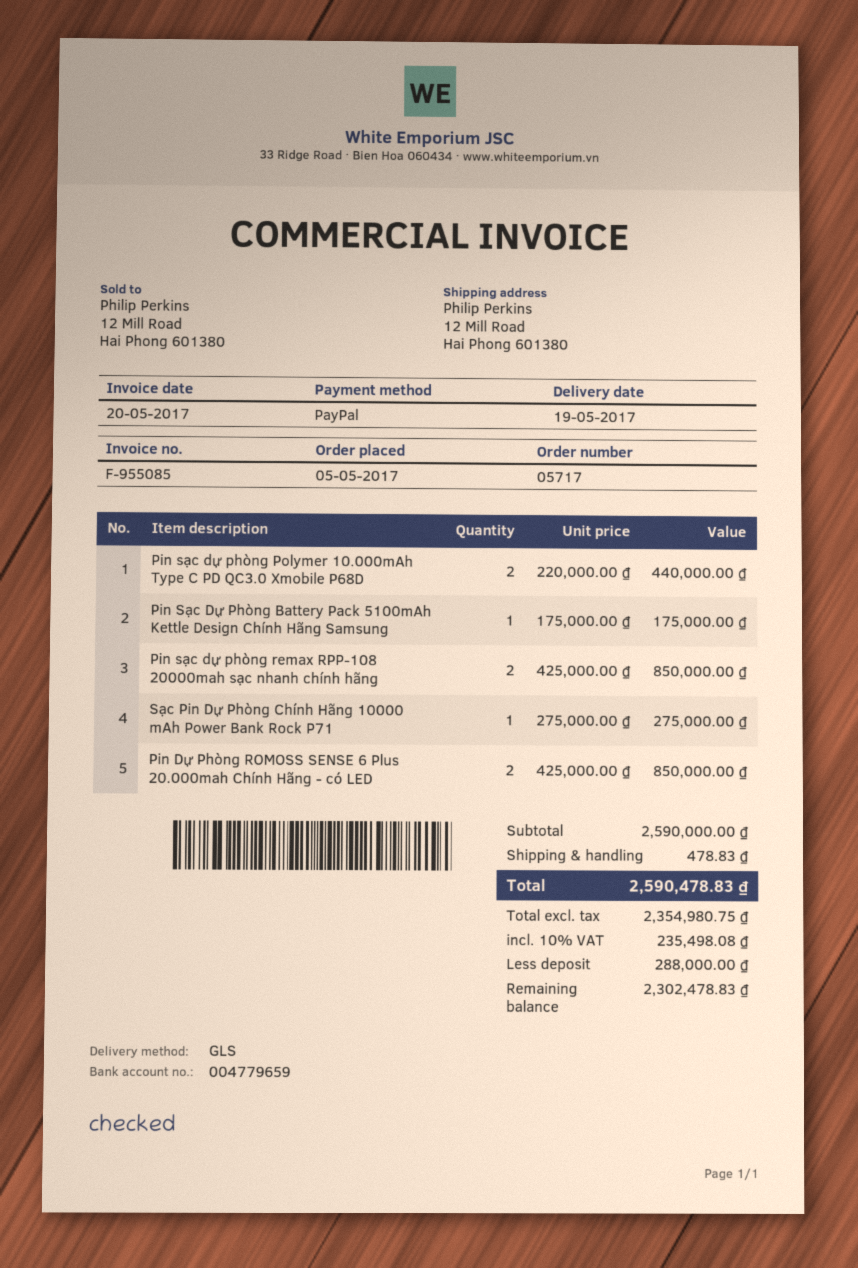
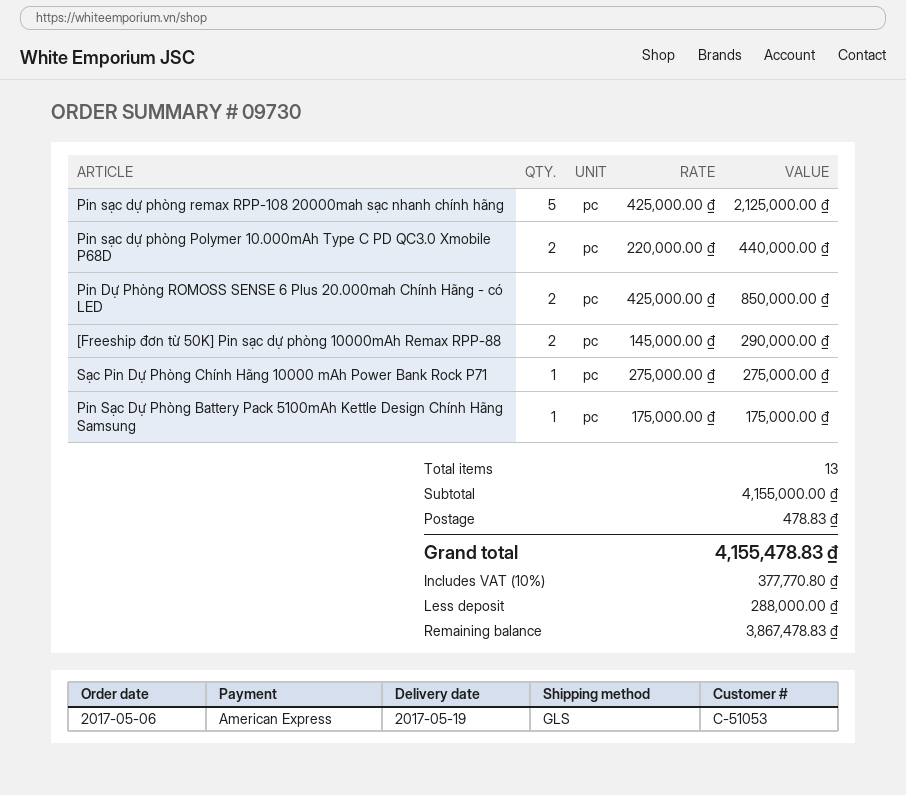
order number: 05717 -> 09730
order date: 2017-05-05 -> 2017-05-06
payment method: PayPal -> American Express
Pin sạc dự phòng remax RPP-108 20000mah sạc nhanh chính hãng: 2 x 425000.00 = 850000.00 -> 5 x 425000.00 = 2125000.00
[Freeship đơn từ 50K] Pin sạc dự phòng 10000mAh Remax RPP-88: none -> 2 x 145000.00 = 290000.00
subtotal: 2590000.00 -> 4155000.00
tax: 10% = 235498.08 -> 10% = 377770.80
total: 2590478.83 -> 4155478.83
balance: 2302478.83 -> 3867478.83

